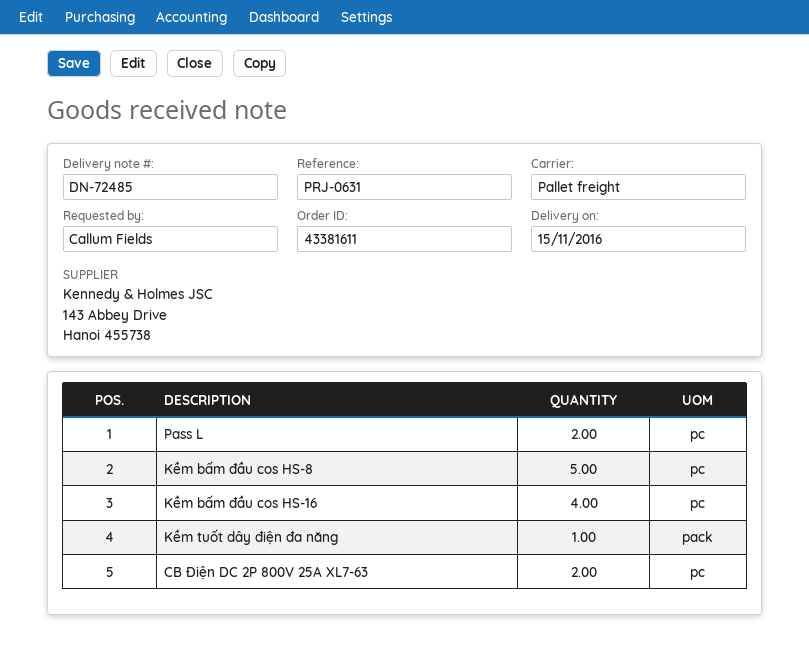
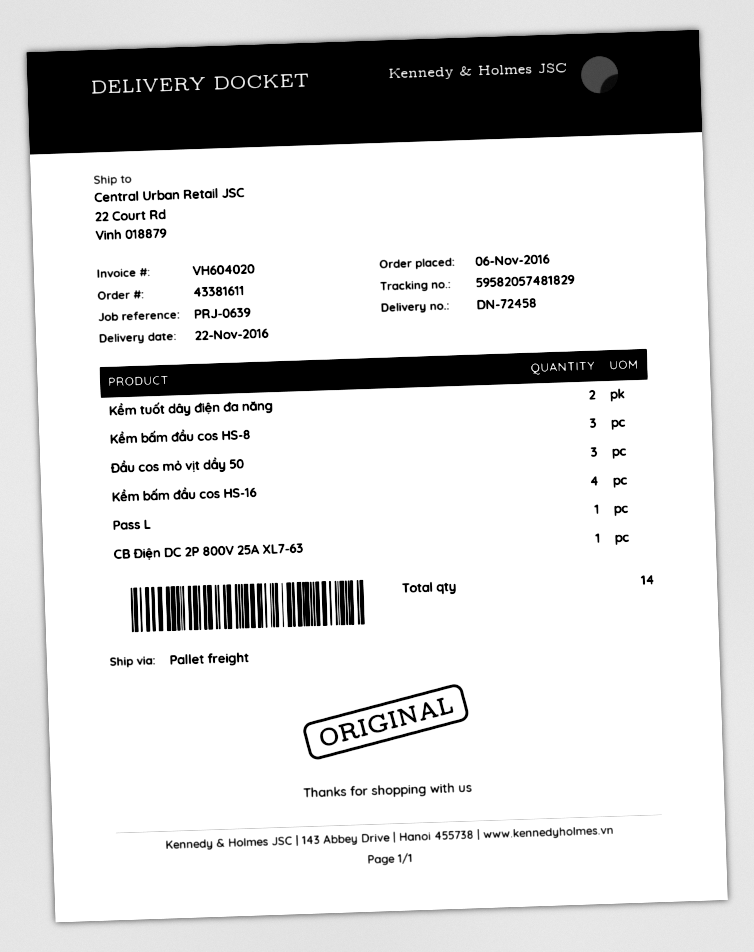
delivery note number: DN-72485 -> DN-72458
delivery date: 2016-11-15 -> 2016-11-22
reference: PRJ-0631 -> PRJ-0639
Pass L: 2 -> 1
Kềm bấm đầu cos HS-8: 5 -> 3
Kềm tuốt dây điện đa năng: 1 -> 2
CB Điện DC 2P 800V 25A XL7-63: 2 -> 1
Đầu cos mỏ vịt dầy 50: none -> 3

